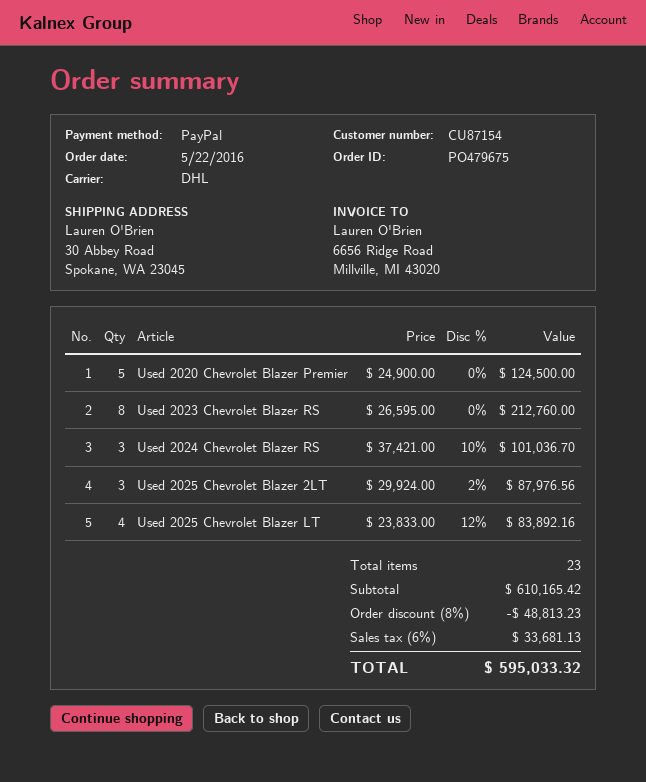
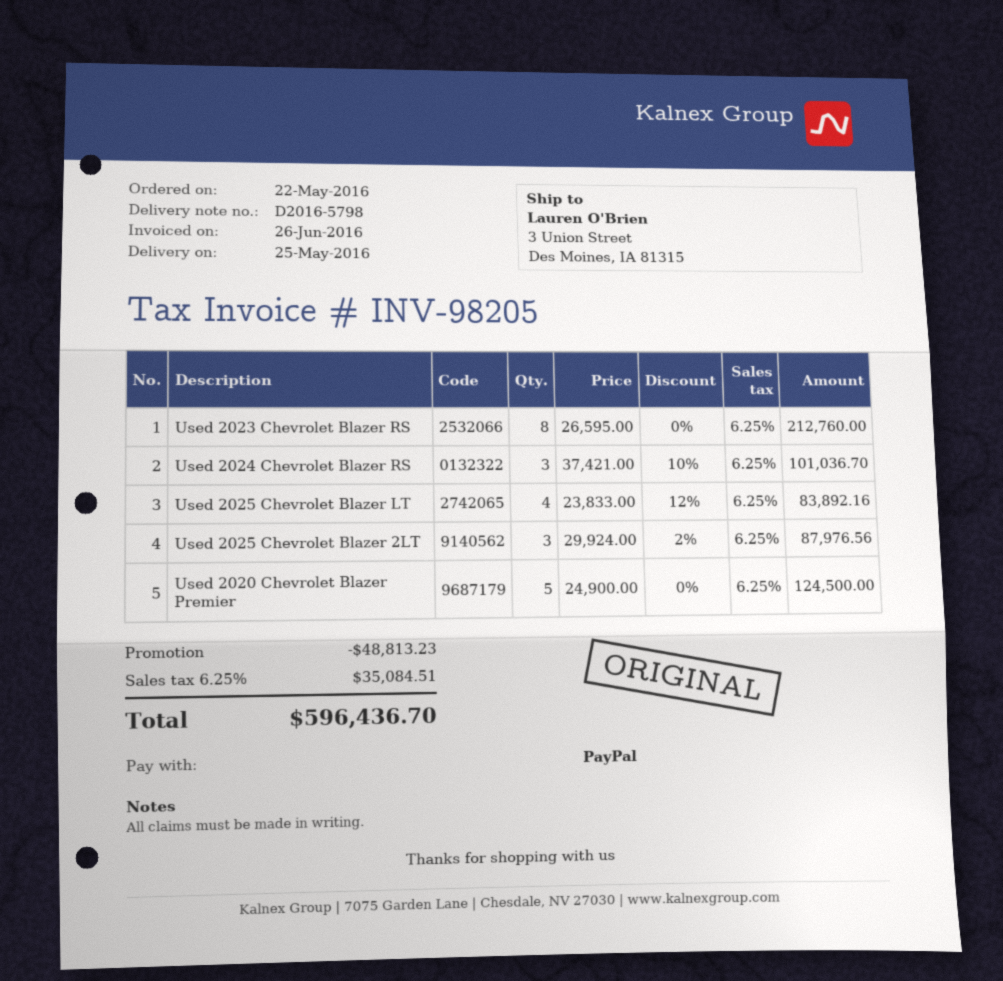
ship to: 30 Abbey Road, Spokane, WA 23045 -> 3 Union Street, Des Moines, IA 81315
tax: 6% = 33681.13 -> 6.25% = 35084.51
total: 595033.32 -> 596436.70

